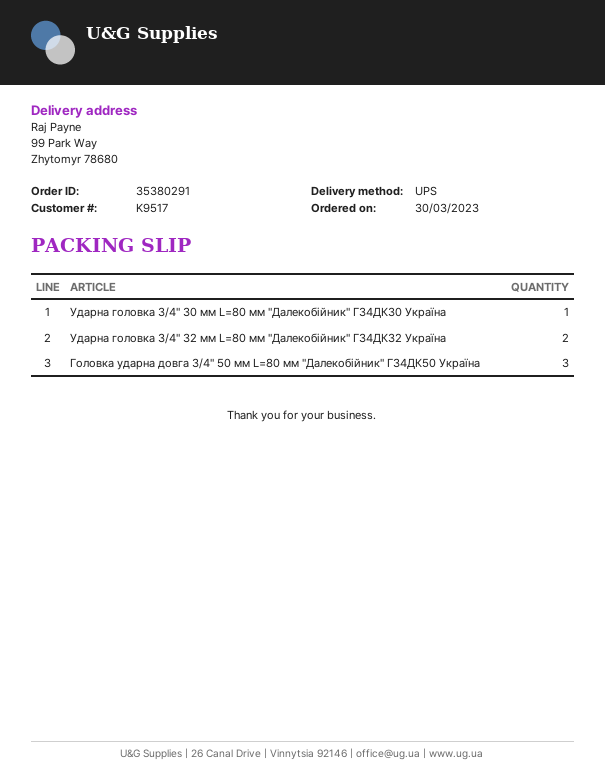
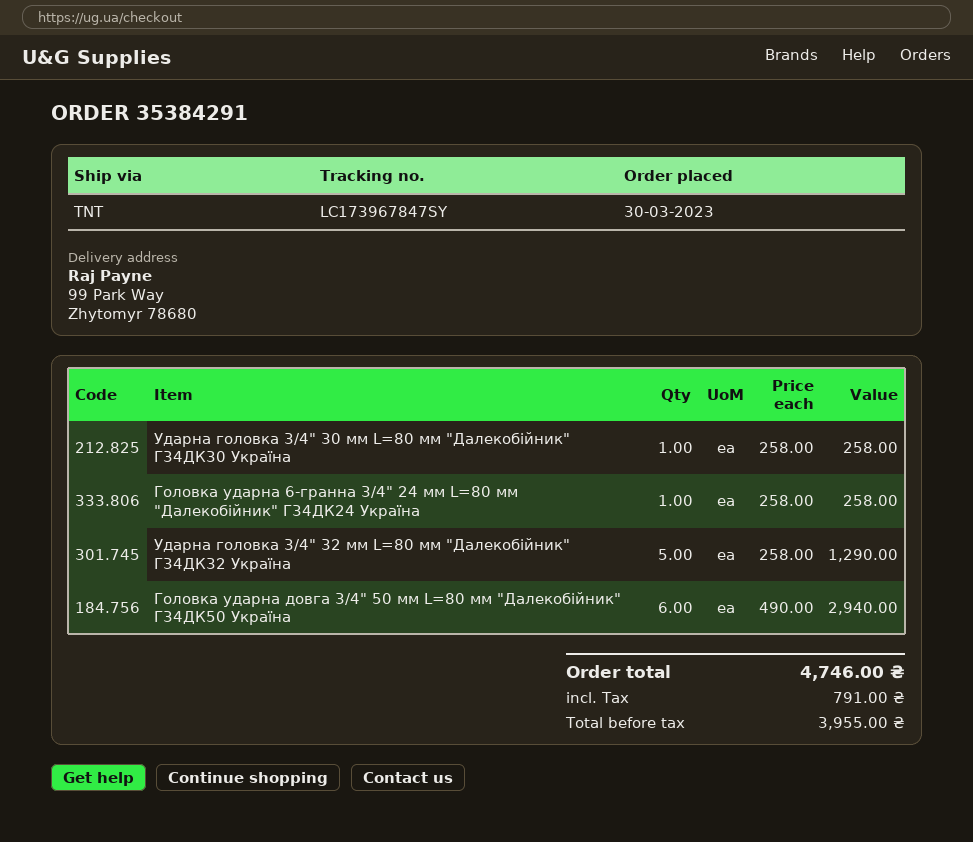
order number: 35380291 -> 35384291
shipping method: UPS -> TNT
Ударна головка 3/4" 32 мм L=80 мм "Далекобійник" Г34ДК32 Україна: 2 -> 5
Головка ударна довга 3/4" 50 мм L=80 мм "Далекобійник" Г34ДК50 Україна: 3 -> 6
Головка ударна 6-гранна 3/4" 24 мм L=80 мм "Далекобійник" Г34ДК24 Україна: none -> 1

